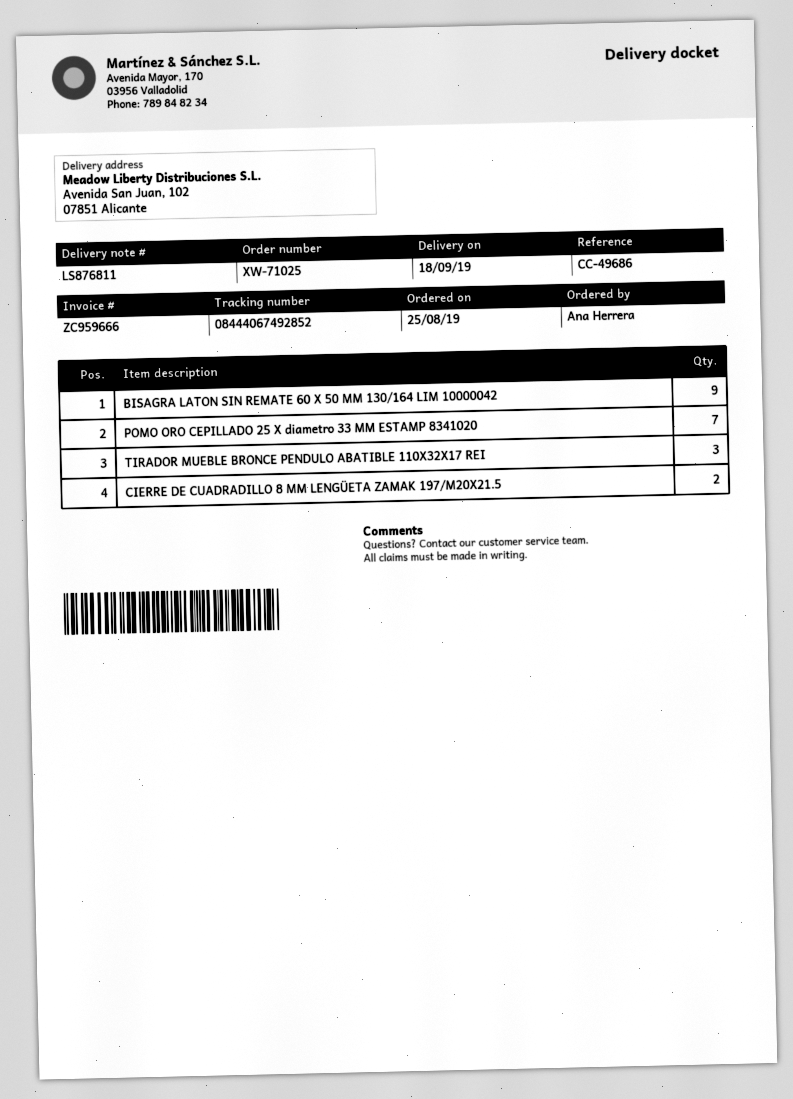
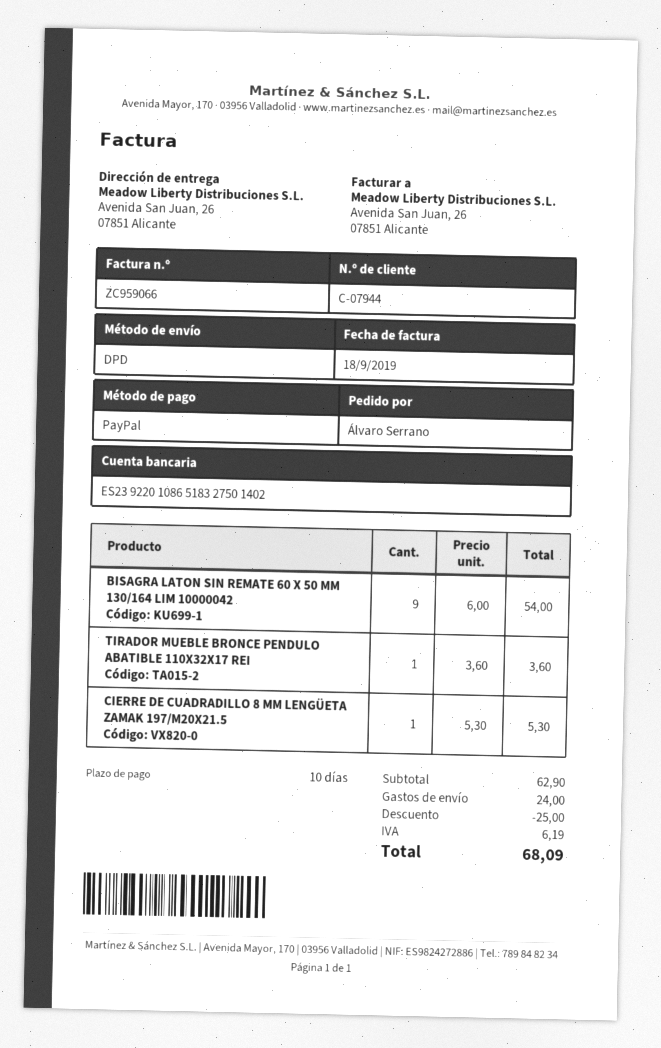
invoice number: ZC959666 -> ZC959066
ordered by: Ana Herrera -> Álvaro Serrano
ship to: Avenida San Juan, 102, 07851 Alicante -> Avenida San Juan, 26, 07851 Alicante
POMO ORO CEPILLADO 25 X diametro 33 MM ESTAMP 8341020: 7 -> none
TIRADOR MUEBLE BRONCE PENDULO ABATIBLE 110X32X17 REI: 3 -> 1
CIERRE DE CUADRADILLO 8 MM LENGÜETA ZAMAK 197/M20X21.5: 2 -> 1

